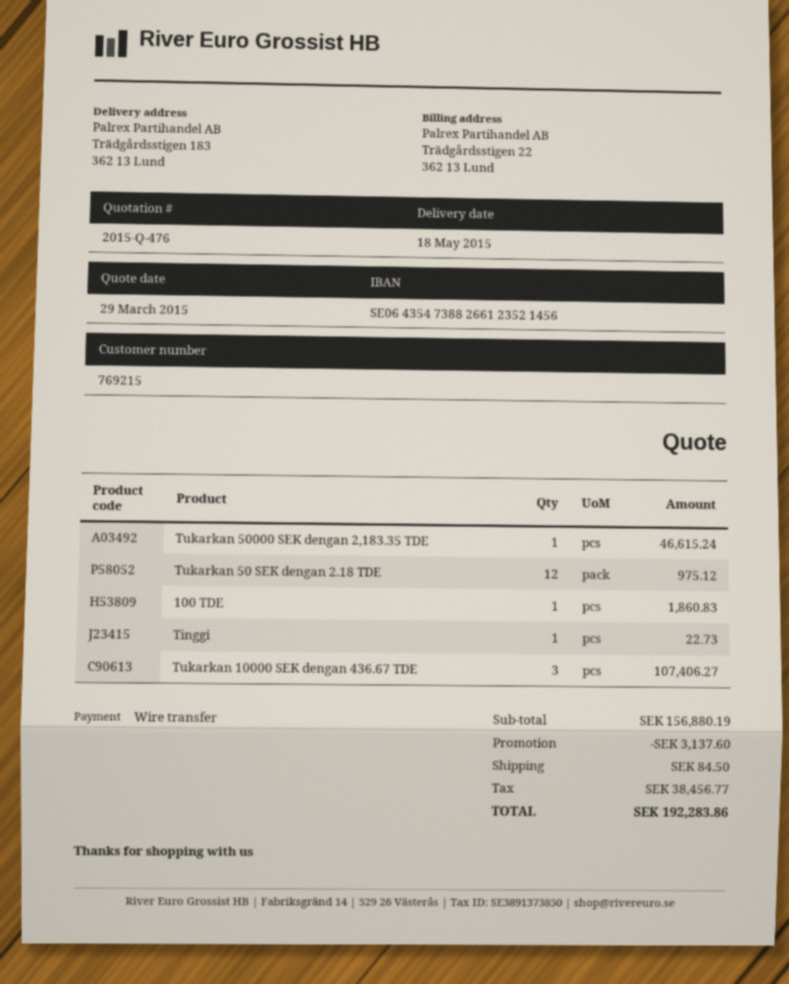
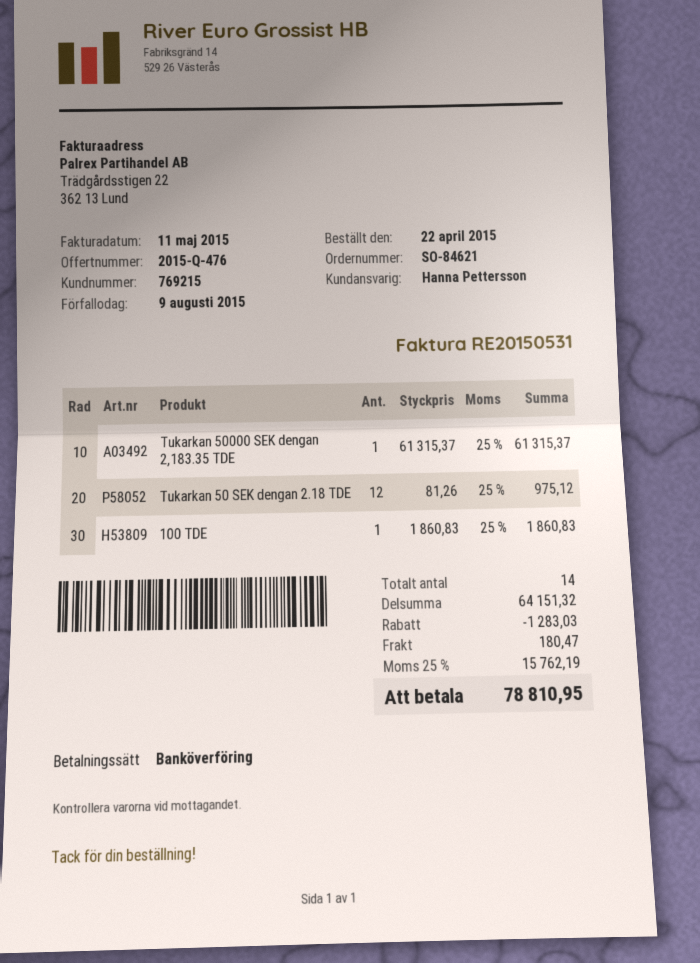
Tukarkan 50000 SEK dengan 2,183.35 TDE: 1 for 46615.24 -> 1 for 61315.37
Tinggi: 1 for 22.73 -> none
Tukarkan 10000 SEK dengan 436.67 TDE: 3 for 107406.27 -> none
subtotal: 156880.19 -> 64151.32
discount: 3137.60 -> 1283.03
shipping: 84.50 -> 180.47
tax: 38456.77 -> 15762.19
total: 192283.86 -> 78810.95

